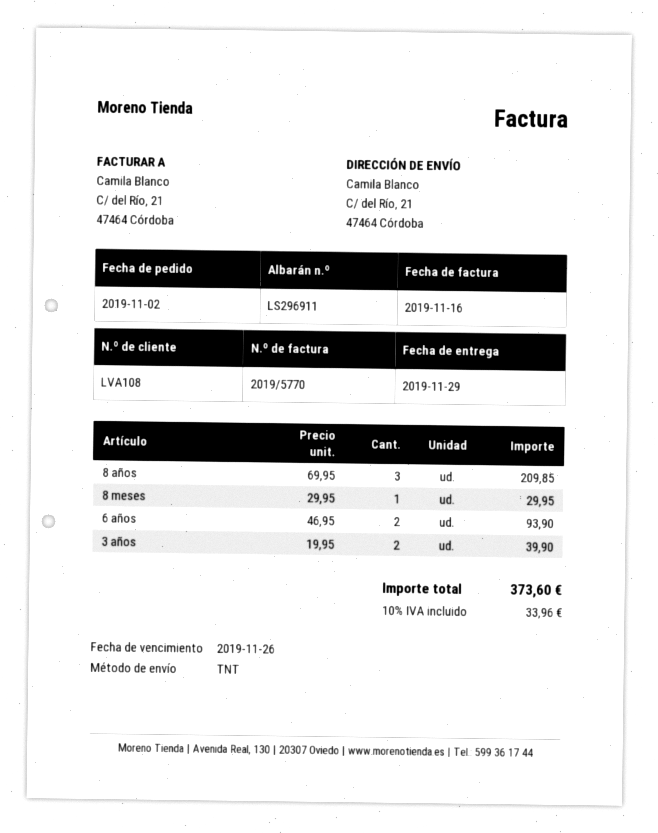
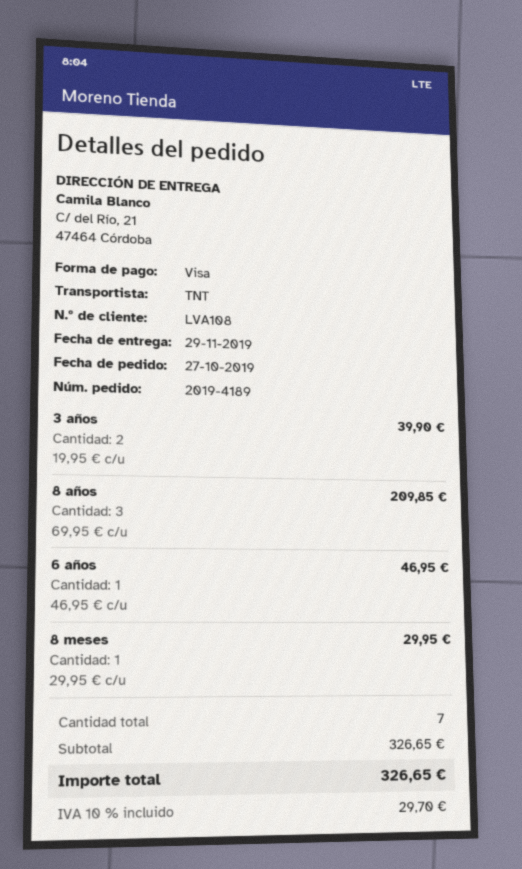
order date: 2019-11-02 -> 2019-10-27
6 años: 2 x 46.95 = 93.90 -> 1 x 46.95 = 46.95
tax: 10% = 33.96 -> 10% = 29.70
total: 373.60 -> 326.65

